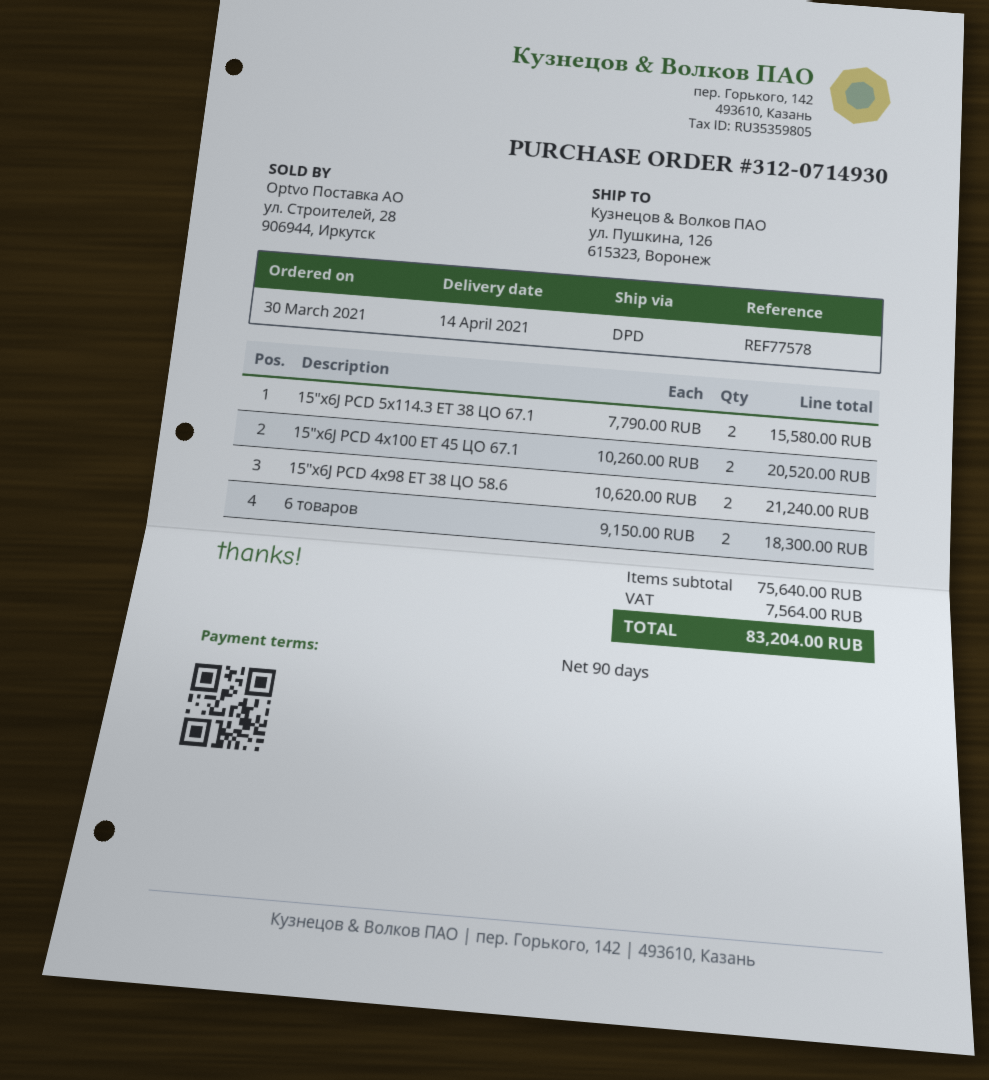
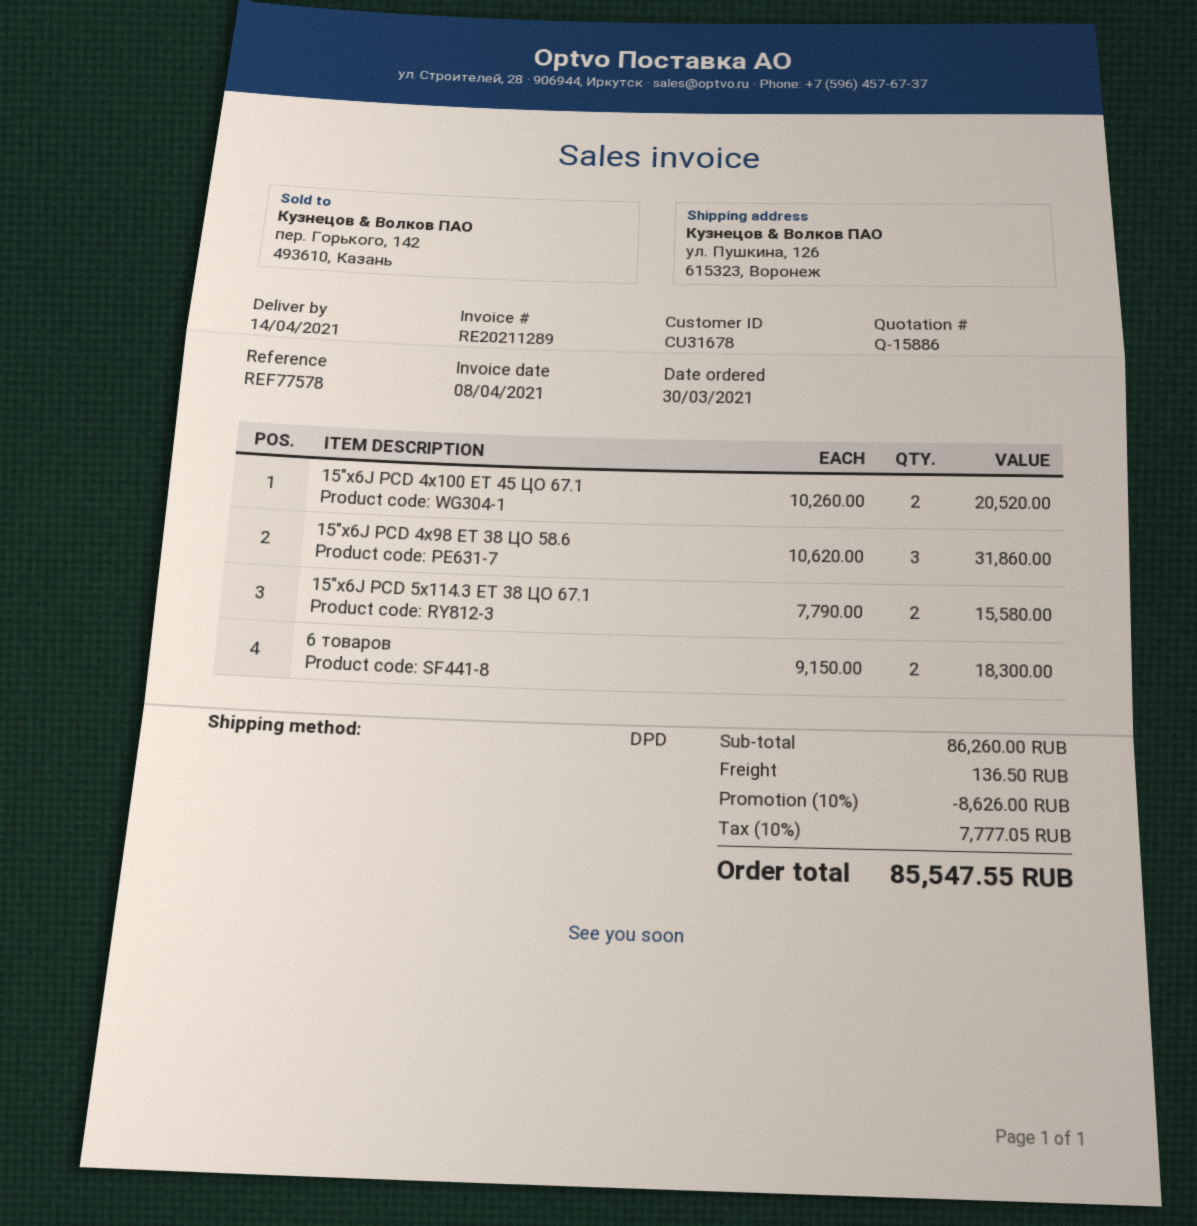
15"x6J PCD 4x98 ЕТ 38 ЦО 58.6: 2 x 10620.00 = 21240.00 -> 3 x 10620.00 = 31860.00
subtotal: 75640.00 -> 86260.00
discount: none -> 10% = 8626.00
shipping: none -> 136.50
tax: 7564.00 -> 7777.05
total: 83204.00 -> 85547.55

